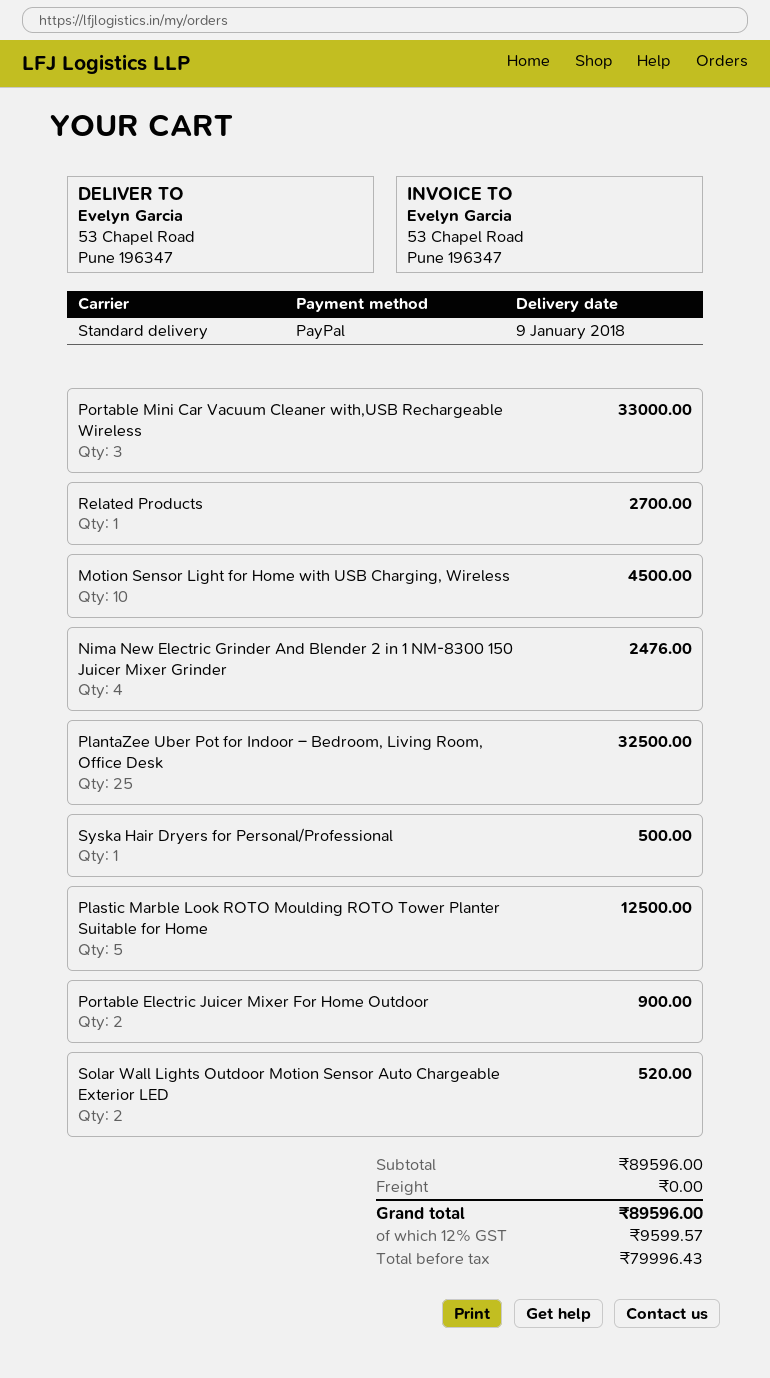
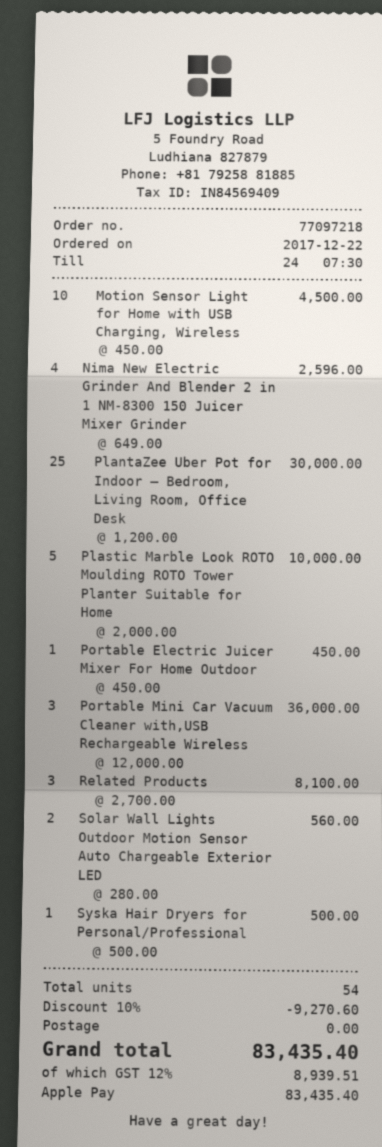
payment method: PayPal -> Apple Pay
Portable Mini Car Vacuum Cleaner with,USB Rechargeable Wireless: 3 for 33000.00 -> 3 for 36000.00
Related Products: 1 for 2700.00 -> 3 for 8100.00
Nima New Electric Grinder And Blender 2 in 1 NM-8300 150 Juicer Mixer Grinder: 4 for 2476.00 -> 4 for 2596.00
PlantaZee Uber Pot for Indoor – Bedroom, Living Room, Office Desk: 25 for 32500.00 -> 25 for 30000.00
Plastic Marble Look ROTO Moulding ROTO Tower Planter Suitable for Home: 5 for 12500.00 -> 5 for 10000.00
Portable Electric Juicer Mixer For Home Outdoor: 2 for 900.00 -> 1 for 450.00
Solar Wall Lights Outdoor Motion Sensor Auto Chargeable Exterior LED: 2 for 520.00 -> 2 for 560.00
discount: none -> 10% = 9270.60
tax: 12% = 9599.57 -> 12% = 8939.51
total: 89596.00 -> 83435.40

